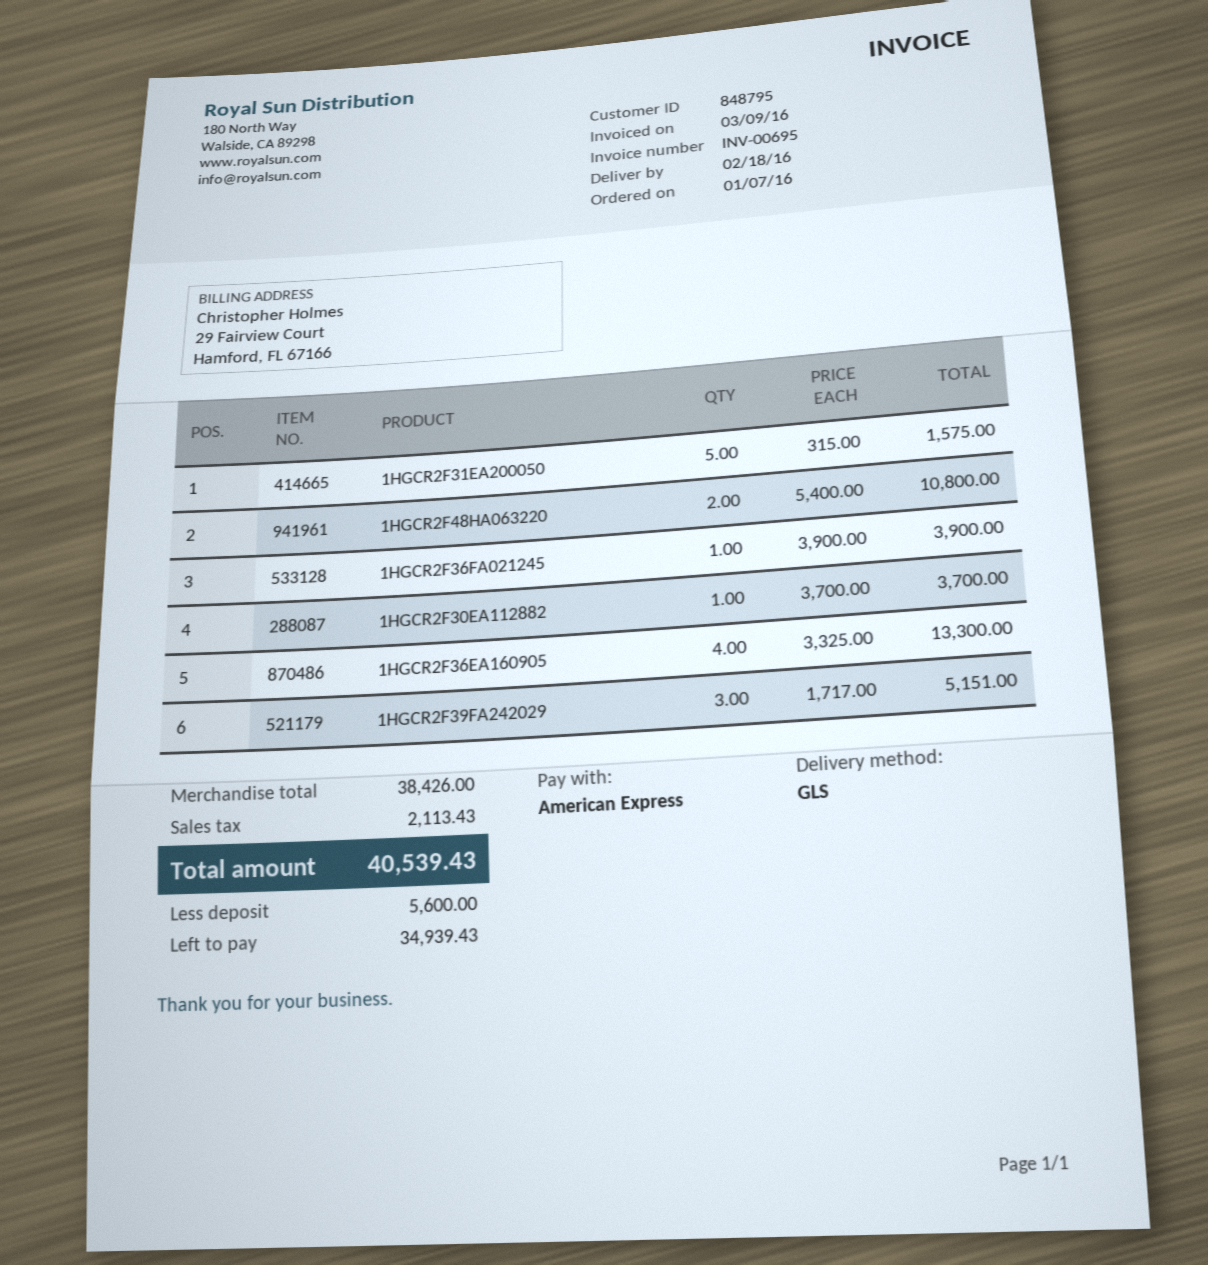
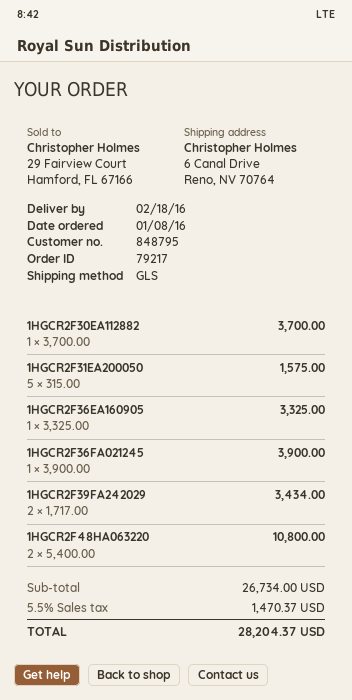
order date: 2016-01-07 -> 2016-01-08
1HGCR2F36EA160905: 4 x 3325.00 = 13300.00 -> 1 x 3325.00 = 3325.00
1HGCR2F39FA242029: 3 x 1717.00 = 5151.00 -> 2 x 1717.00 = 3434.00
subtotal: 38426.00 -> 26734.00
tax: 2113.43 -> 1470.37
total: 40539.43 -> 28204.37

